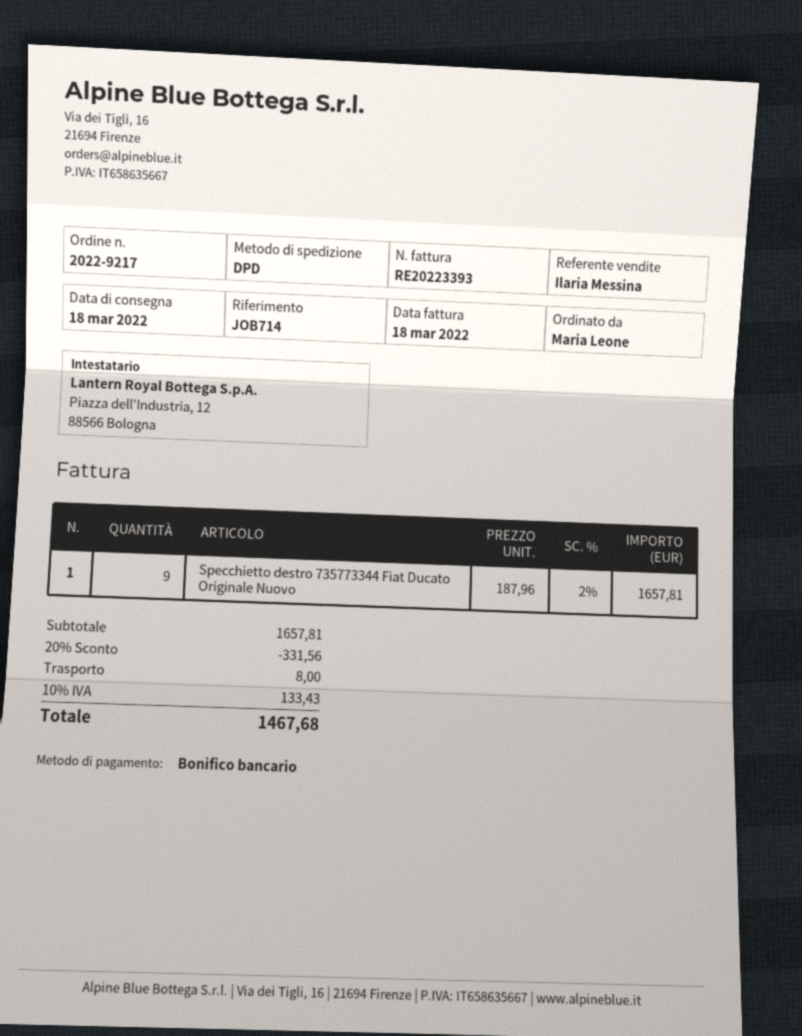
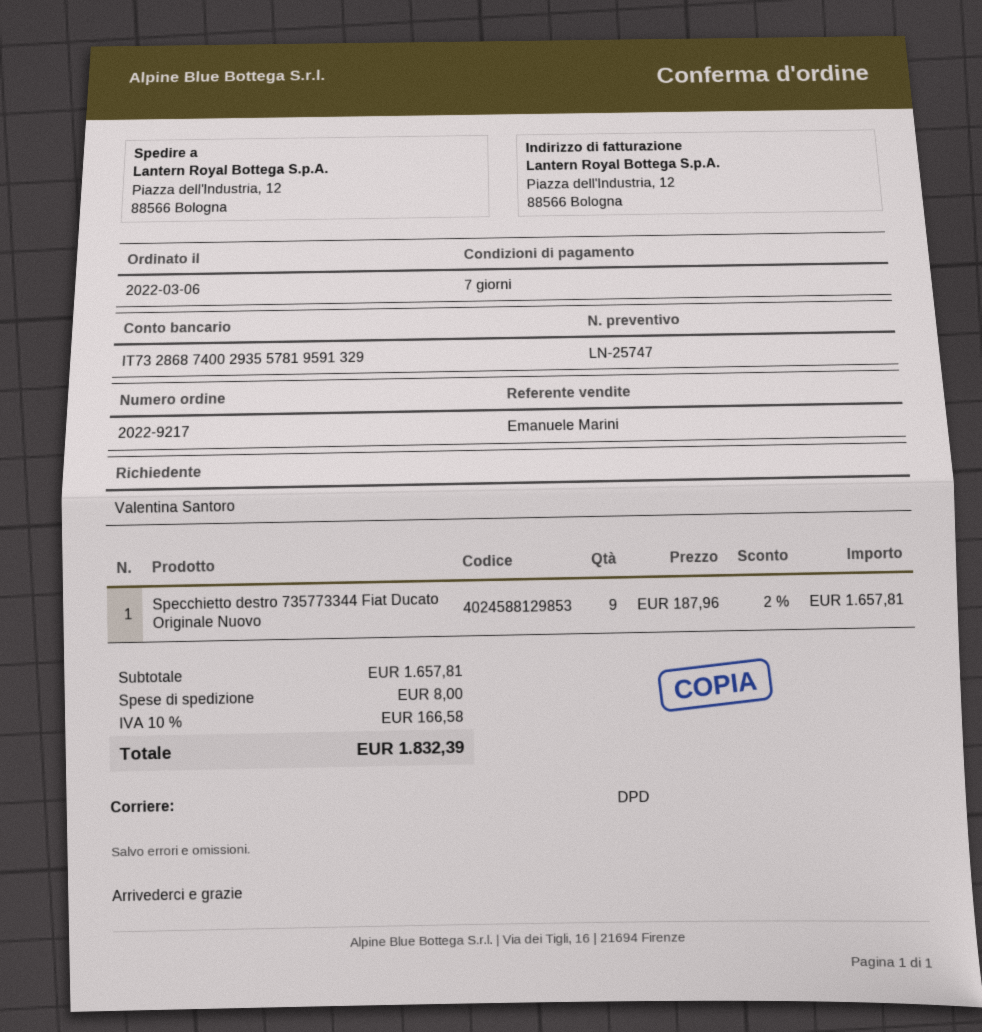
ordered by: Maria Leone -> Valentina Santoro
sales rep: Ilaria Messina -> Emanuele Marini
discount: 20% = 331.56 -> none
tax: 10% = 133.43 -> 10% = 166.58
total: 1467.68 -> 1832.39

